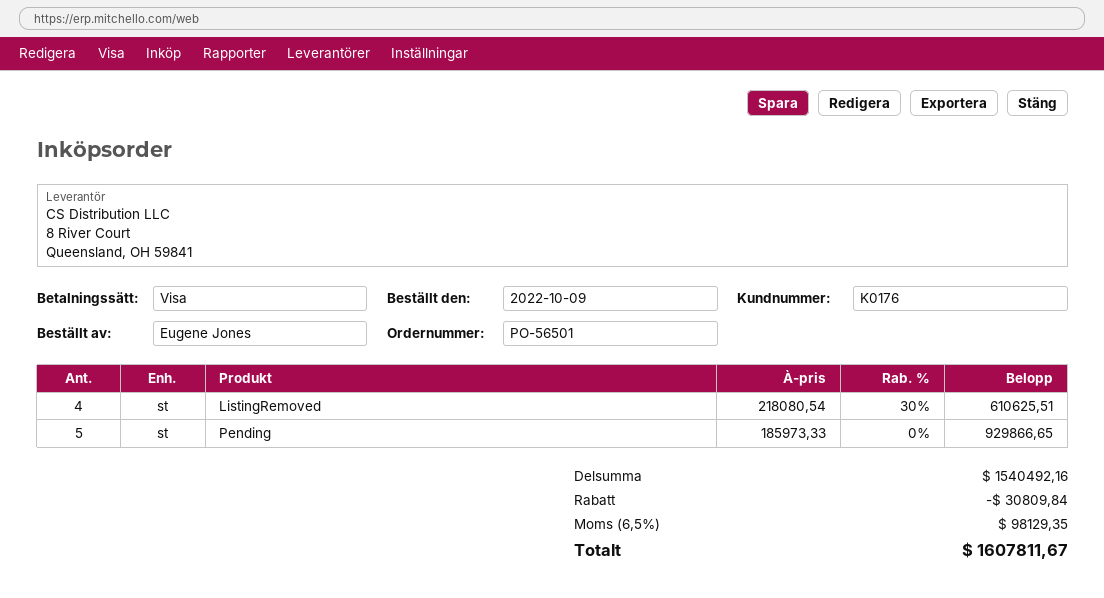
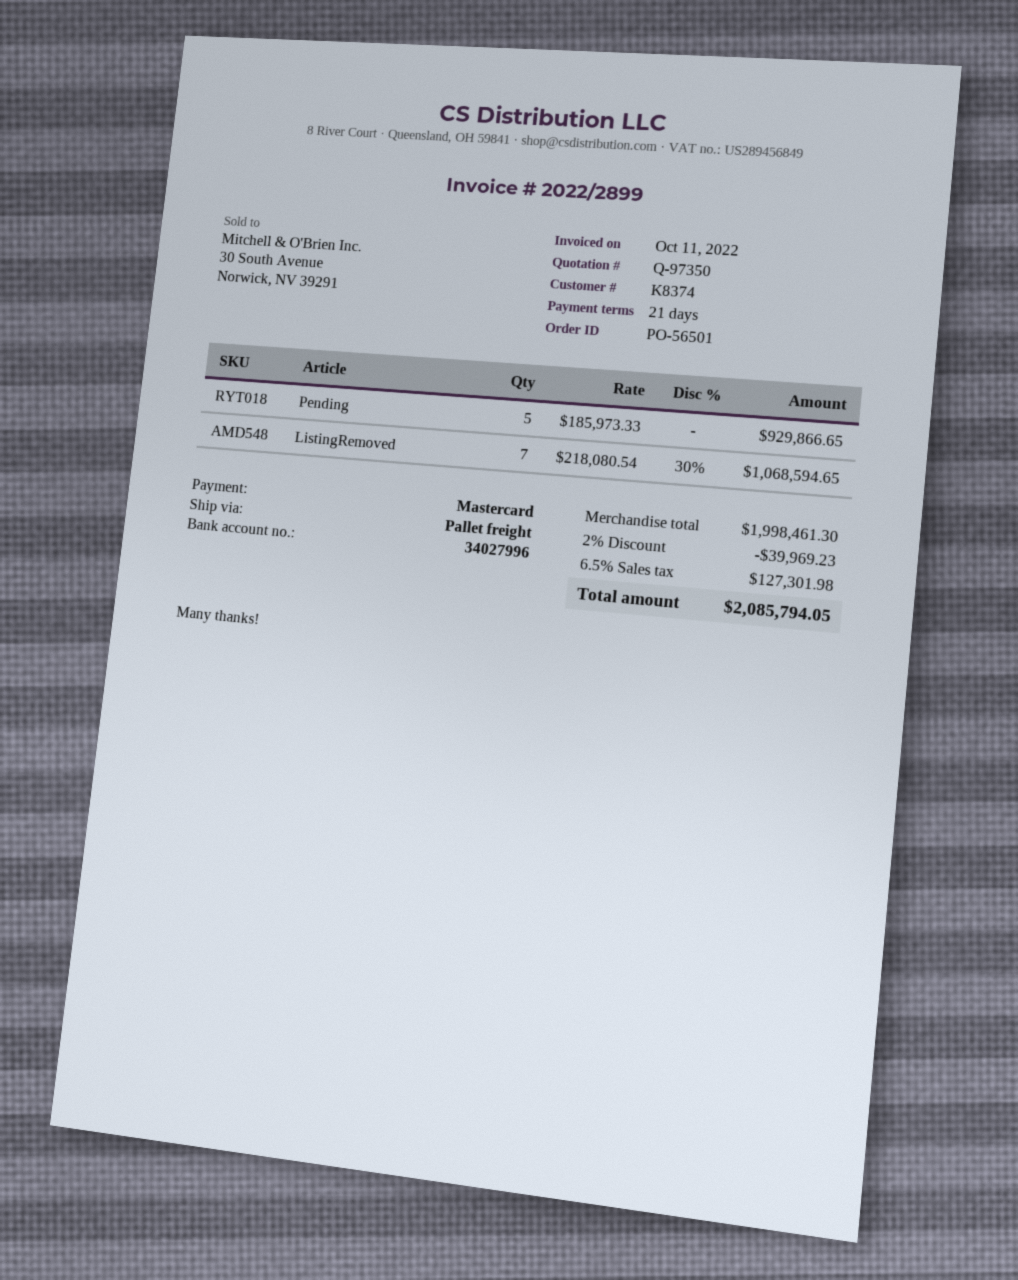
customer number: K0176 -> K8374
payment method: Visa -> Mastercard
ListingRemoved: 4 x 218080.54 - 30% = 610625.51 -> 7 x 218080.54 - 30% = 1068594.65
subtotal: 1540492.16 -> 1998461.30
discount: 30809.84 -> 39969.23
tax: 6.5% = 98129.35 -> 6.5% = 127301.98
total: 1607811.67 -> 2085794.05

